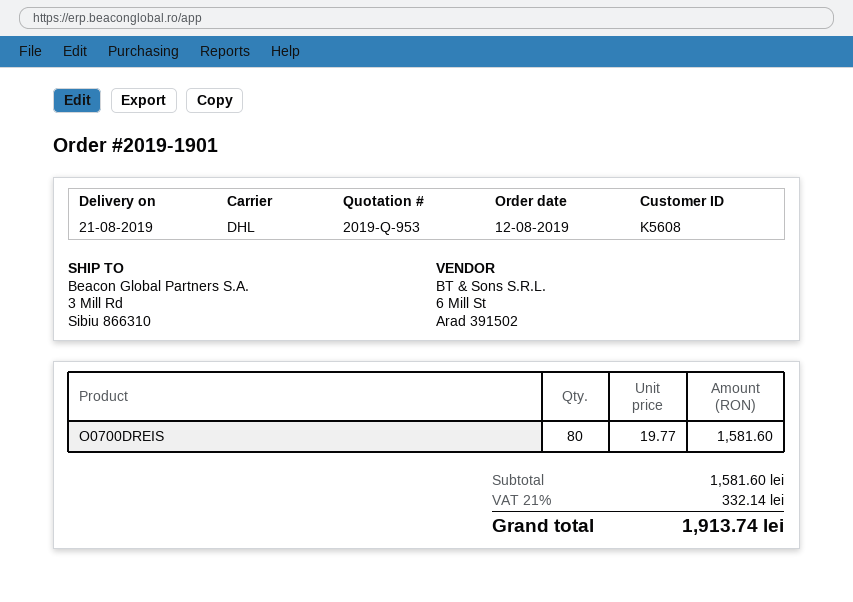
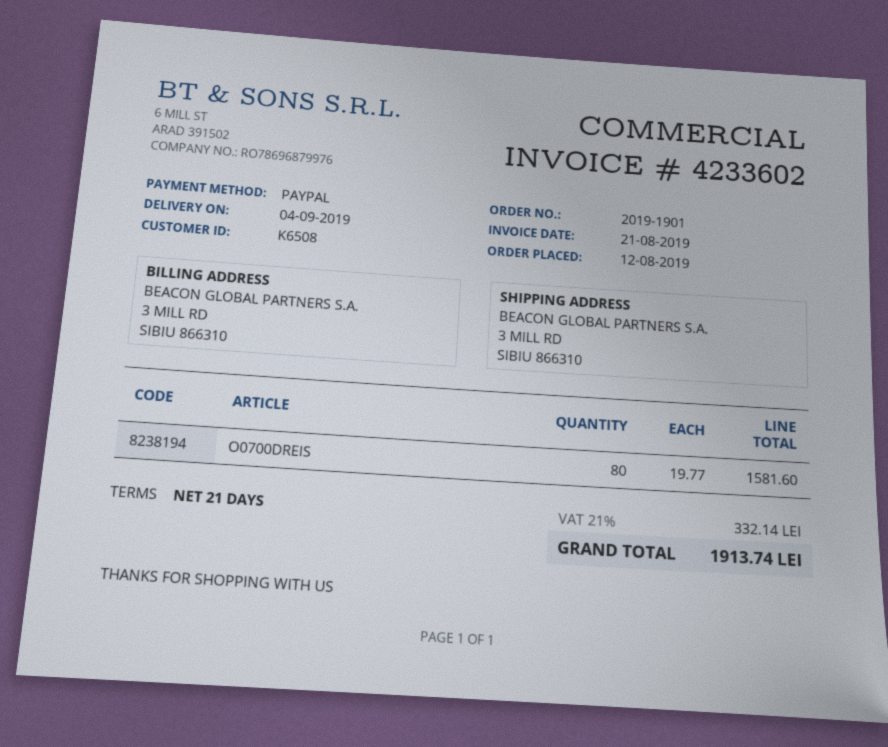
delivery date: 2019-08-21 -> 2019-09-04
customer number: K5608 -> K6508

